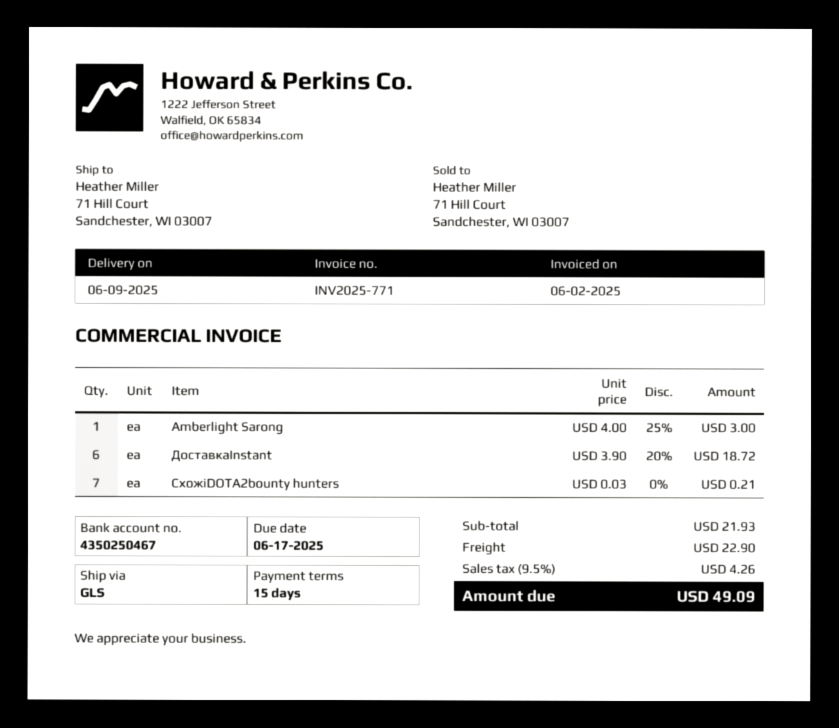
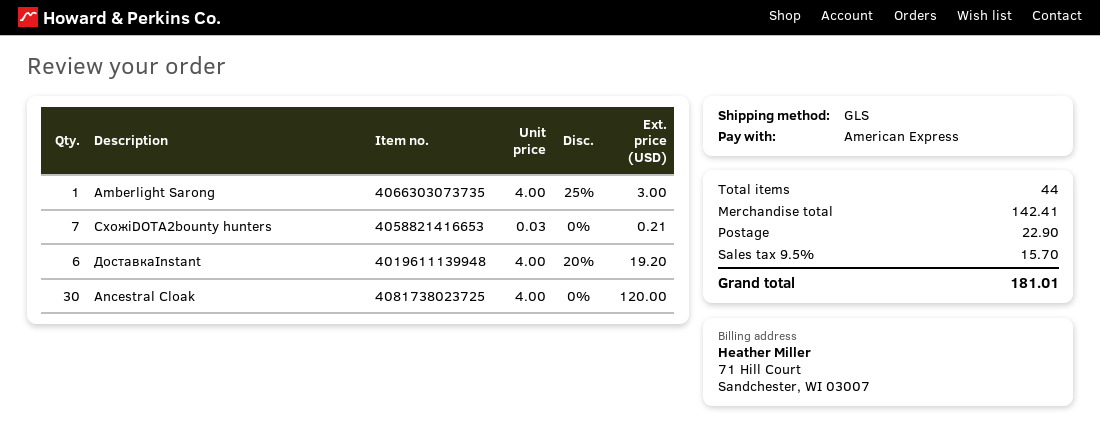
ДоставкаInstant: 6 x 3.90 - 20% = 18.72 -> 6 x 4.00 - 20% = 19.20
Ancestral Cloak: none -> 30 x 4.00 = 120.00
subtotal: 21.93 -> 142.41
tax: 9.5% = 4.26 -> 9.5% = 15.70
total: 49.09 -> 181.01

